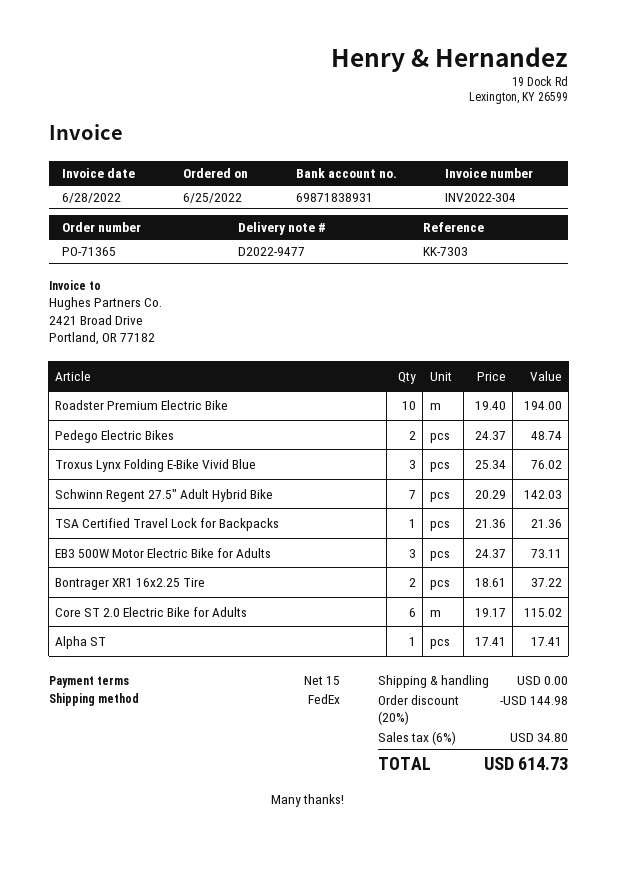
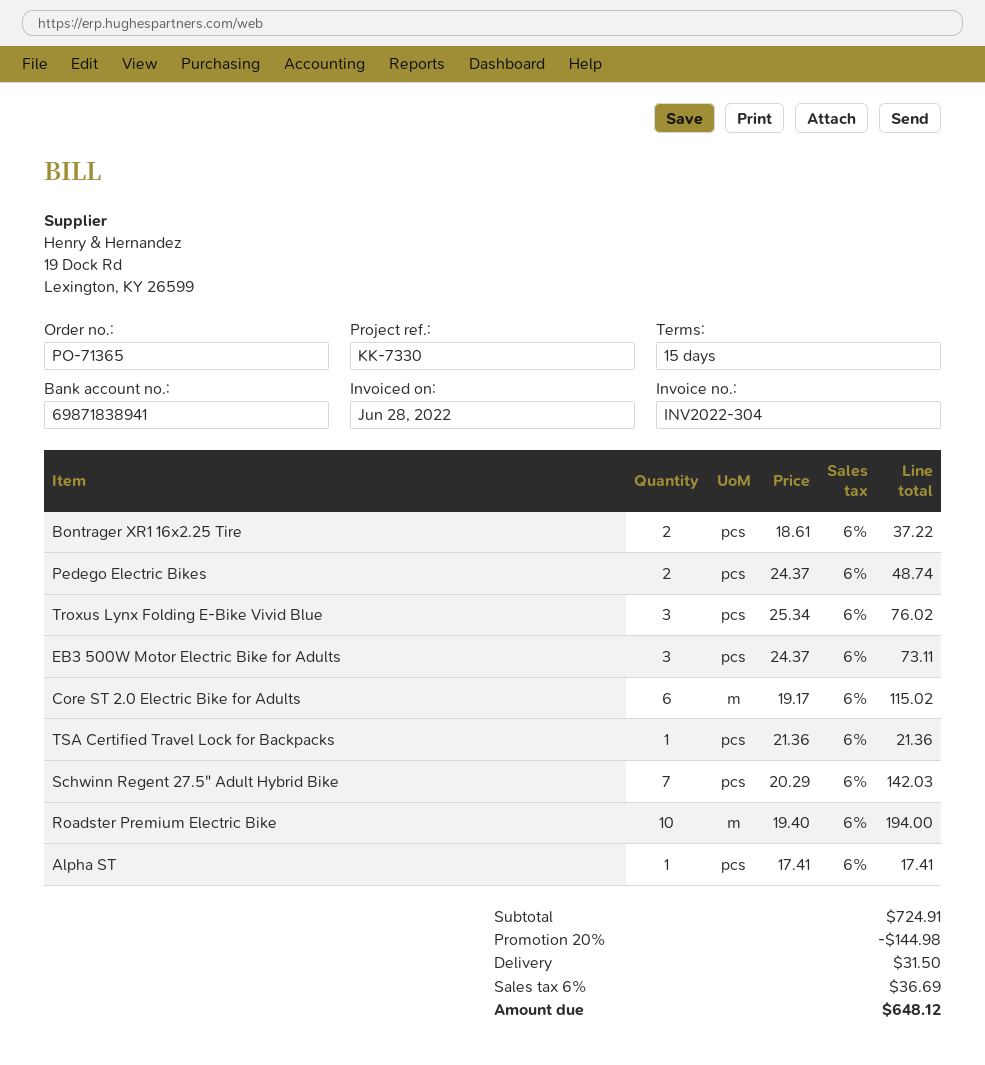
reference: KK-7303 -> KK-7330
bank account: 69871838931 -> 69871838941
shipping: 0.00 -> 31.50
tax: 6% = 34.80 -> 6% = 36.69
total: 614.73 -> 648.12

